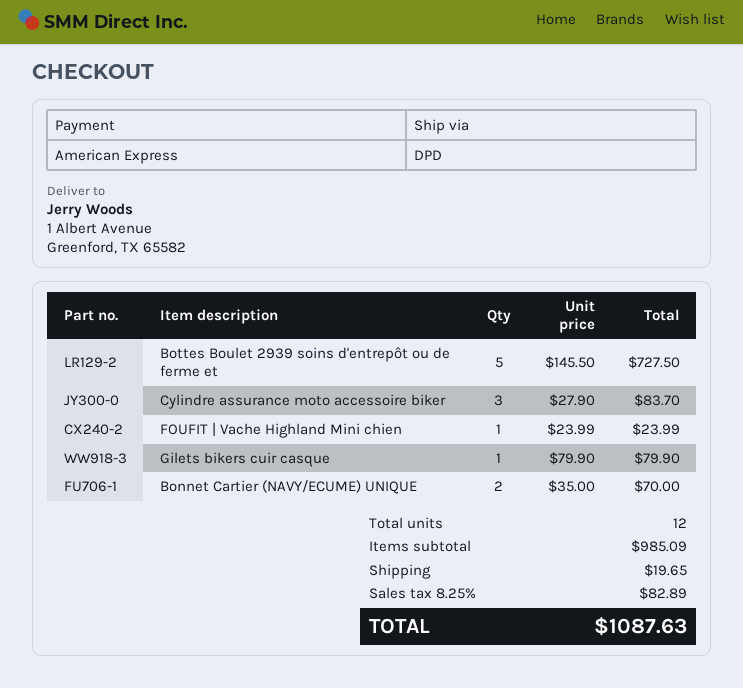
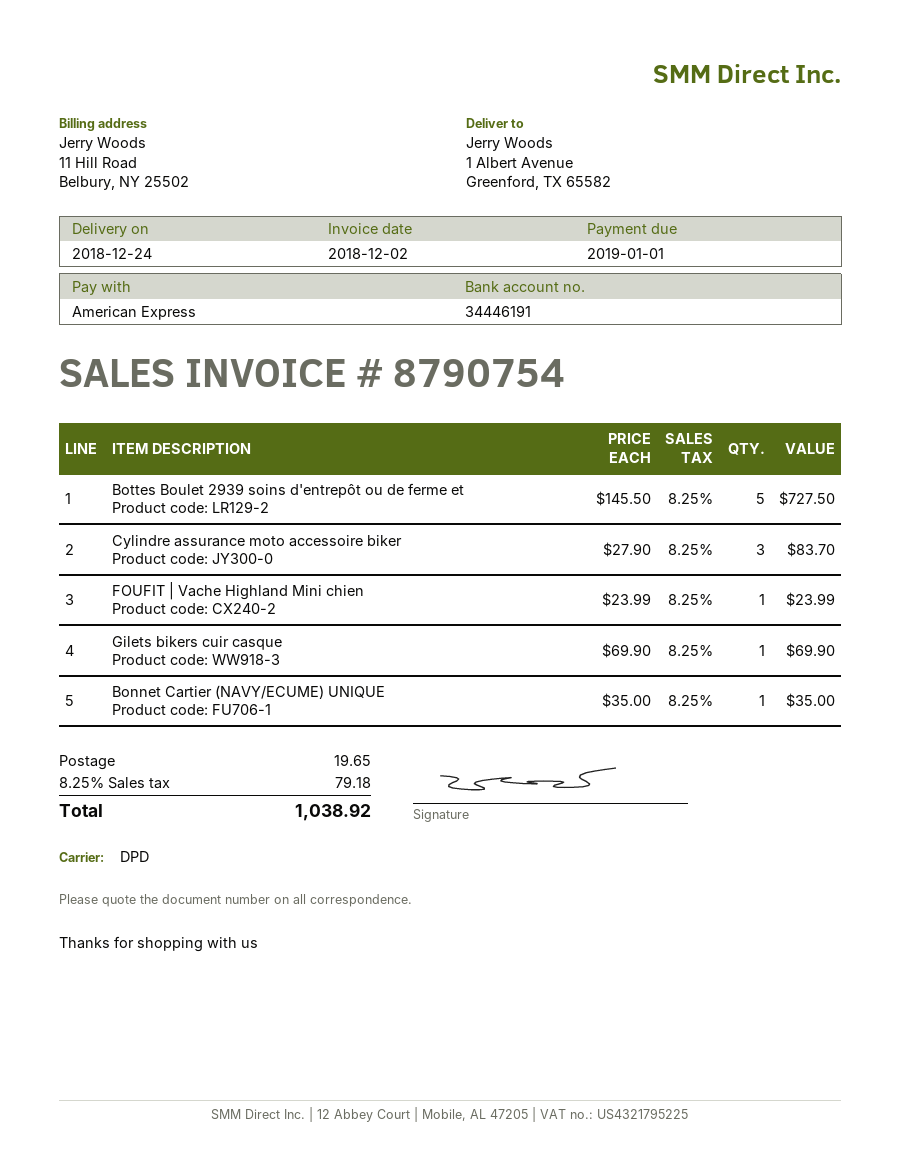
Gilets bikers cuir casque: 1 x 79.90 = 79.90 -> 1 x 69.90 = 69.90
Bonnet Cartier (NAVY/ECUME) UNIQUE: 2 x 35.00 = 70.00 -> 1 x 35.00 = 35.00
tax: 8.25% = 82.89 -> 8.25% = 79.18
total: 1087.63 -> 1038.92

